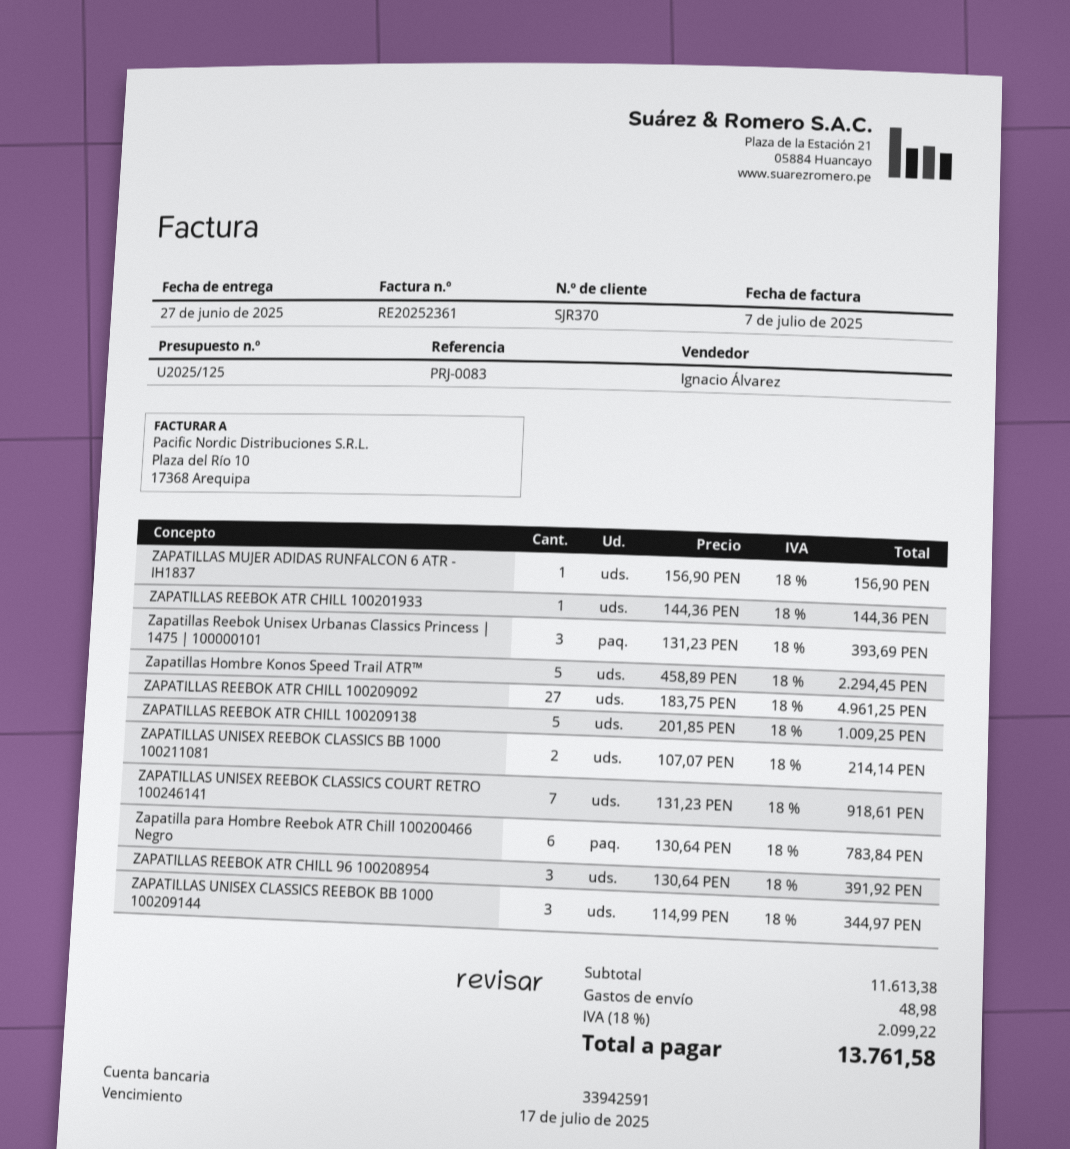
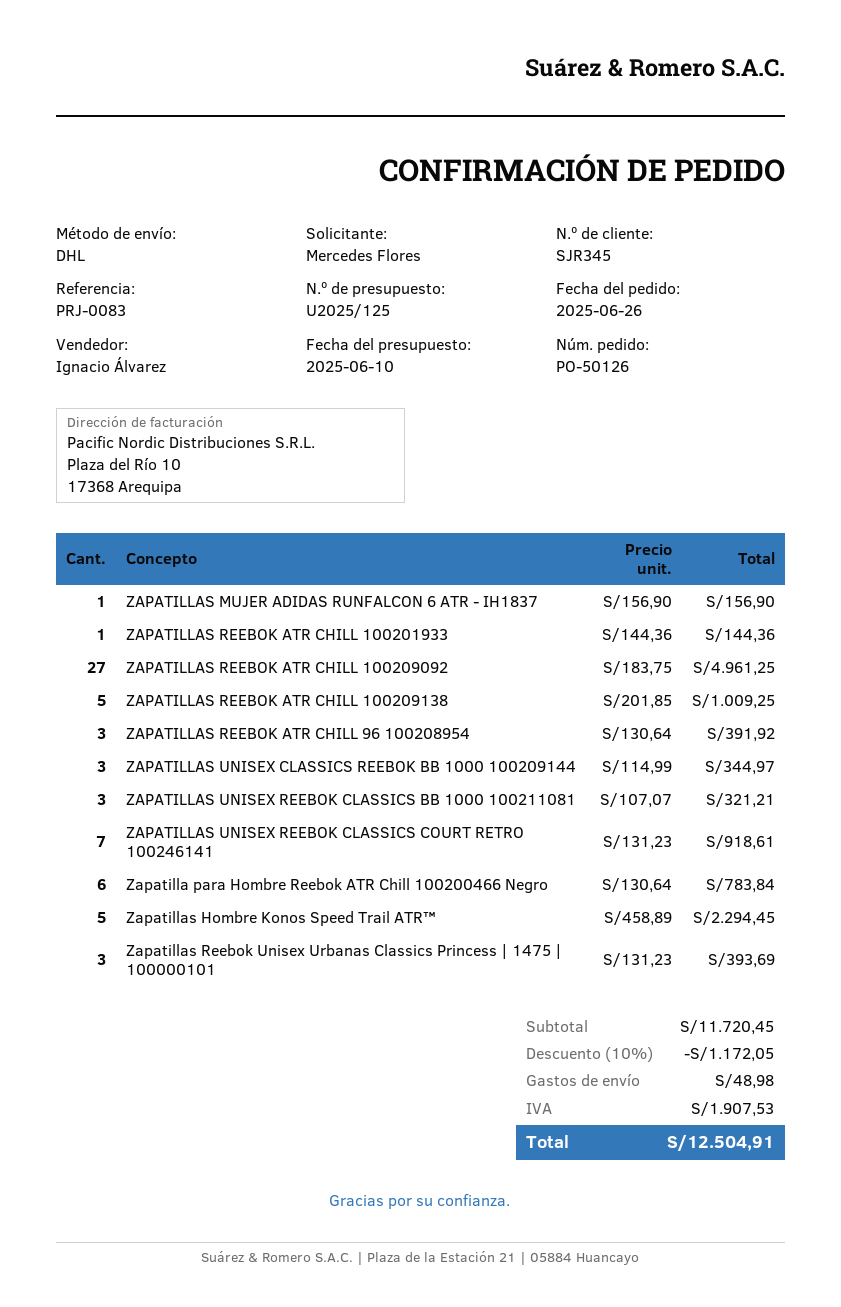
customer number: SJR370 -> SJR345
ZAPATILLAS UNISEX REEBOK CLASSICS BB 1000 100211081: 2 x 107.07 = 214.14 -> 3 x 107.07 = 321.21
subtotal: 11613.38 -> 11720.45
discount: none -> 10% = 1172.05
tax: 2099.22 -> 1907.53
total: 13761.58 -> 12504.91

